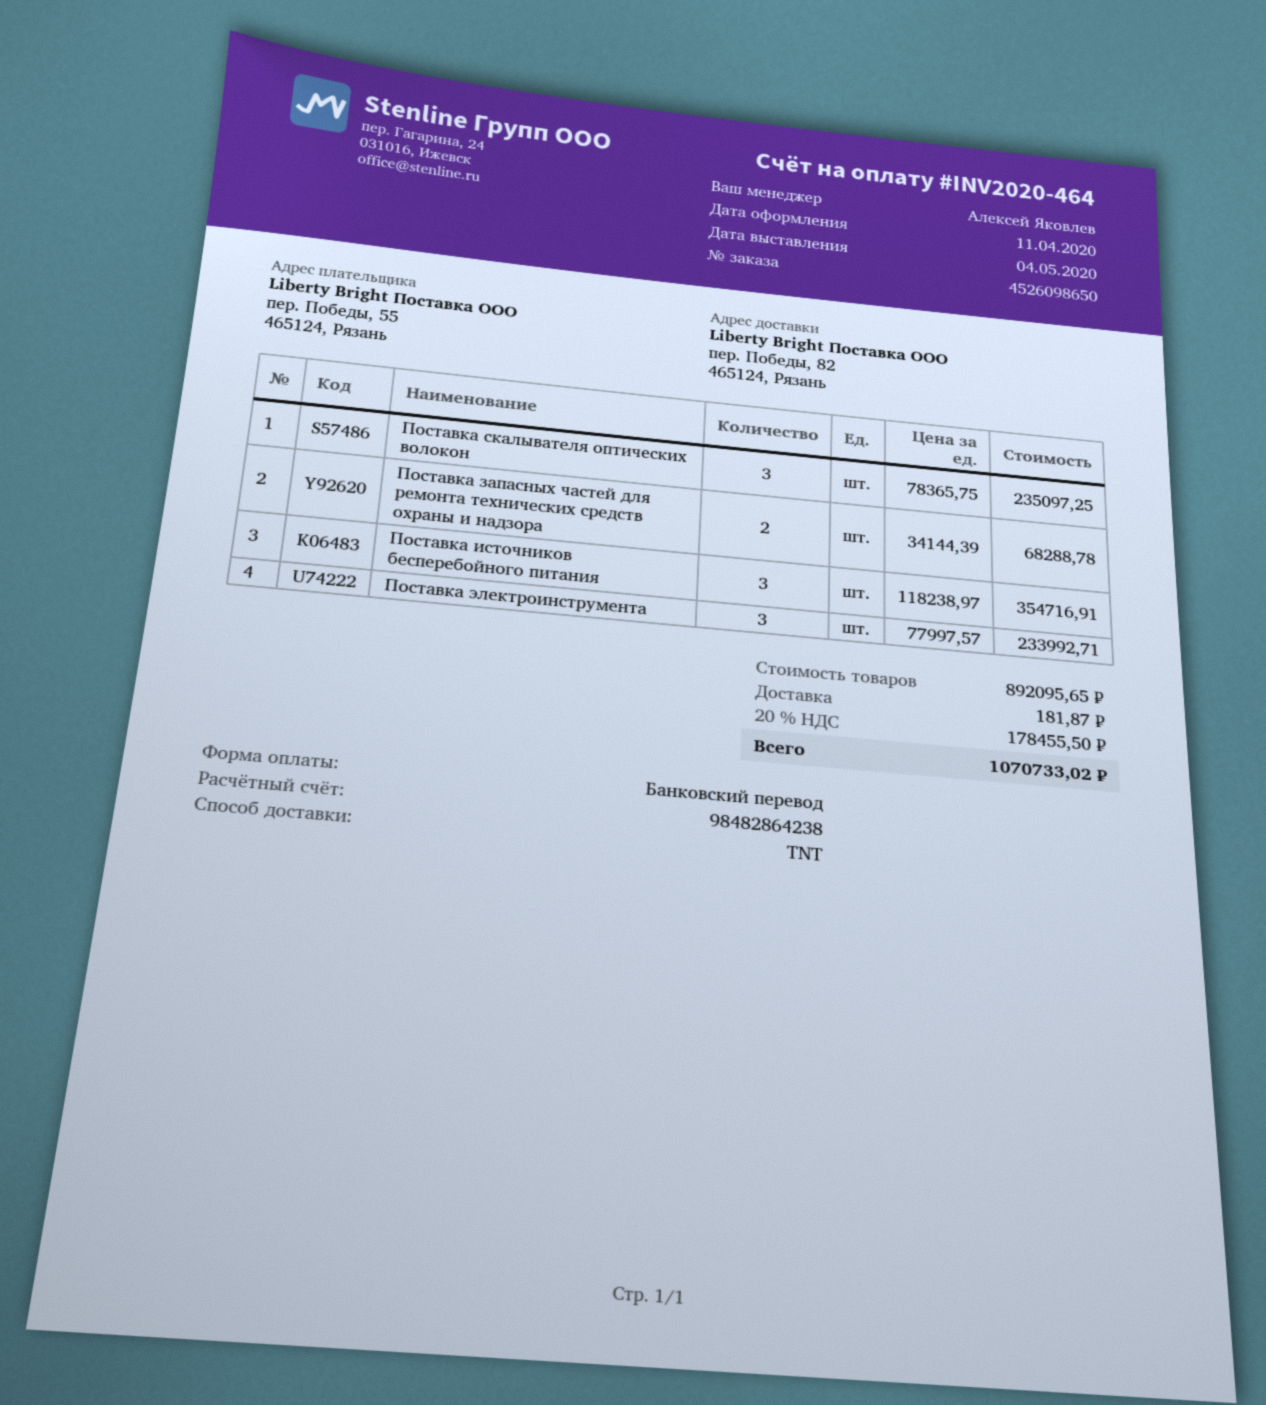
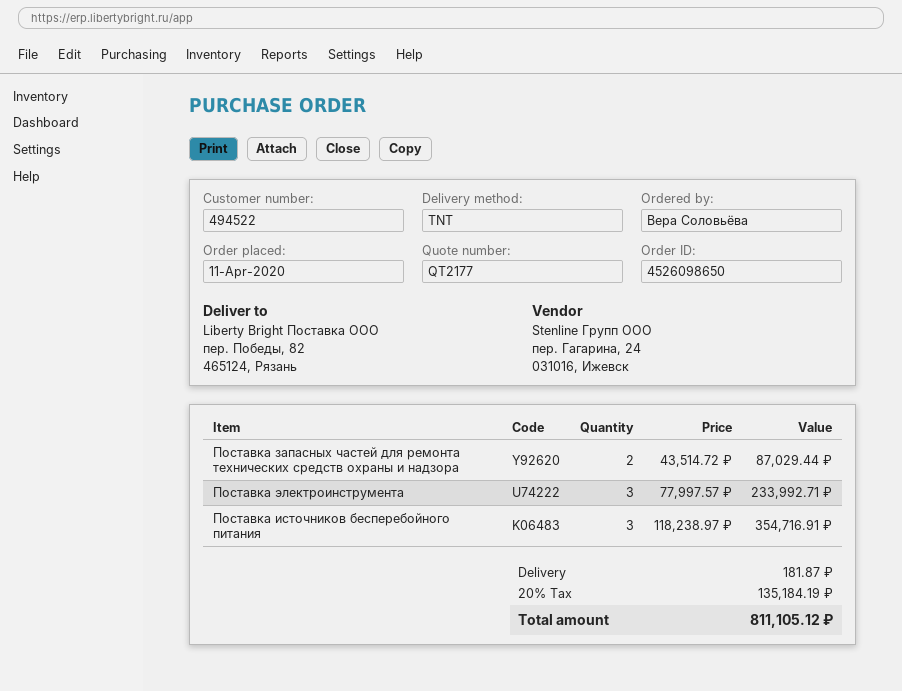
Поставка скалывателя оптических волокон: 3 x 78365.75 = 235097.25 -> none
Поставка запасных частей для ремонта технических средств охраны и надзора: 2 x 34144.39 = 68288.78 -> 2 x 43514.72 = 87029.44
tax: 20% = 178455.50 -> 20% = 135184.19
total: 1070733.02 -> 811105.12

